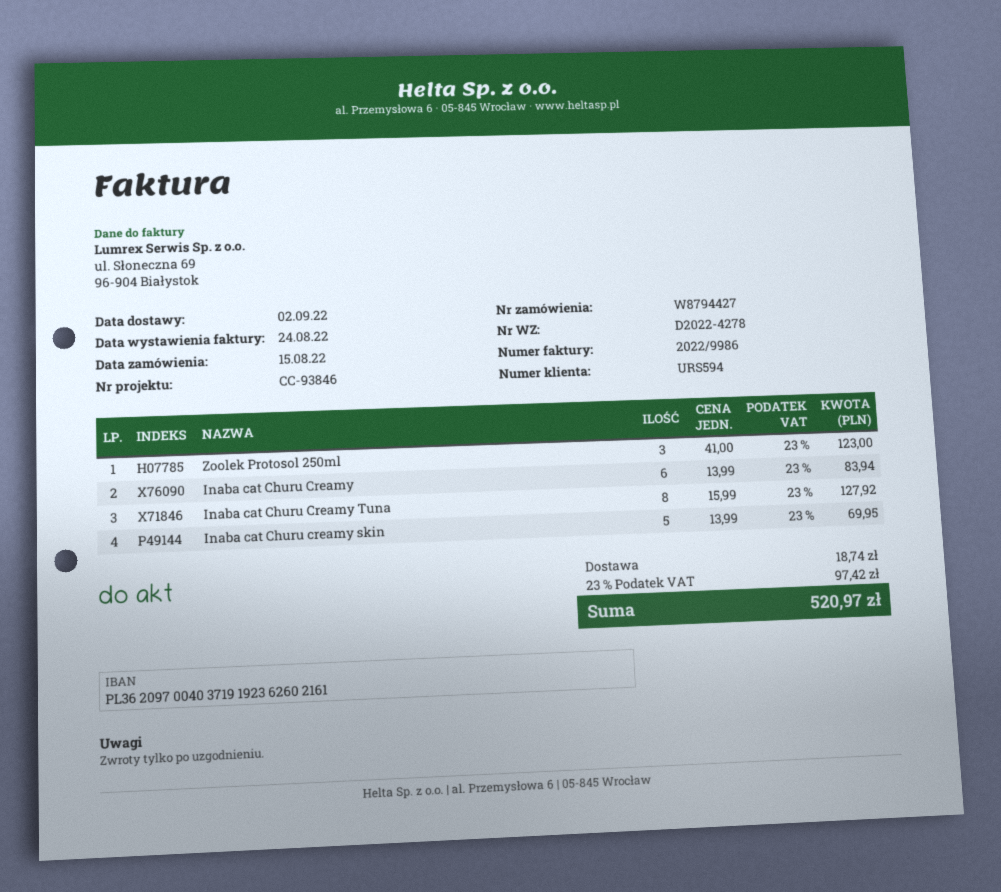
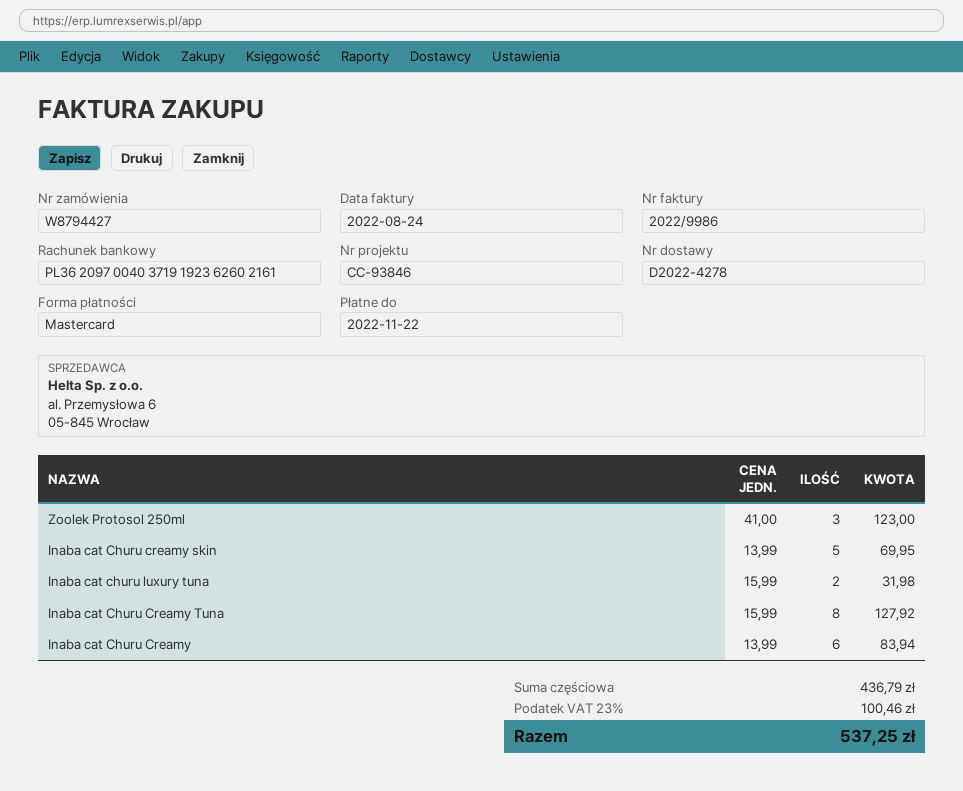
Inaba cat churu luxury tuna: none -> 2 x 15.99 = 31.98
shipping: 18.74 -> none
tax: 23% = 97.42 -> 23% = 100.46
total: 520.97 -> 537.25

